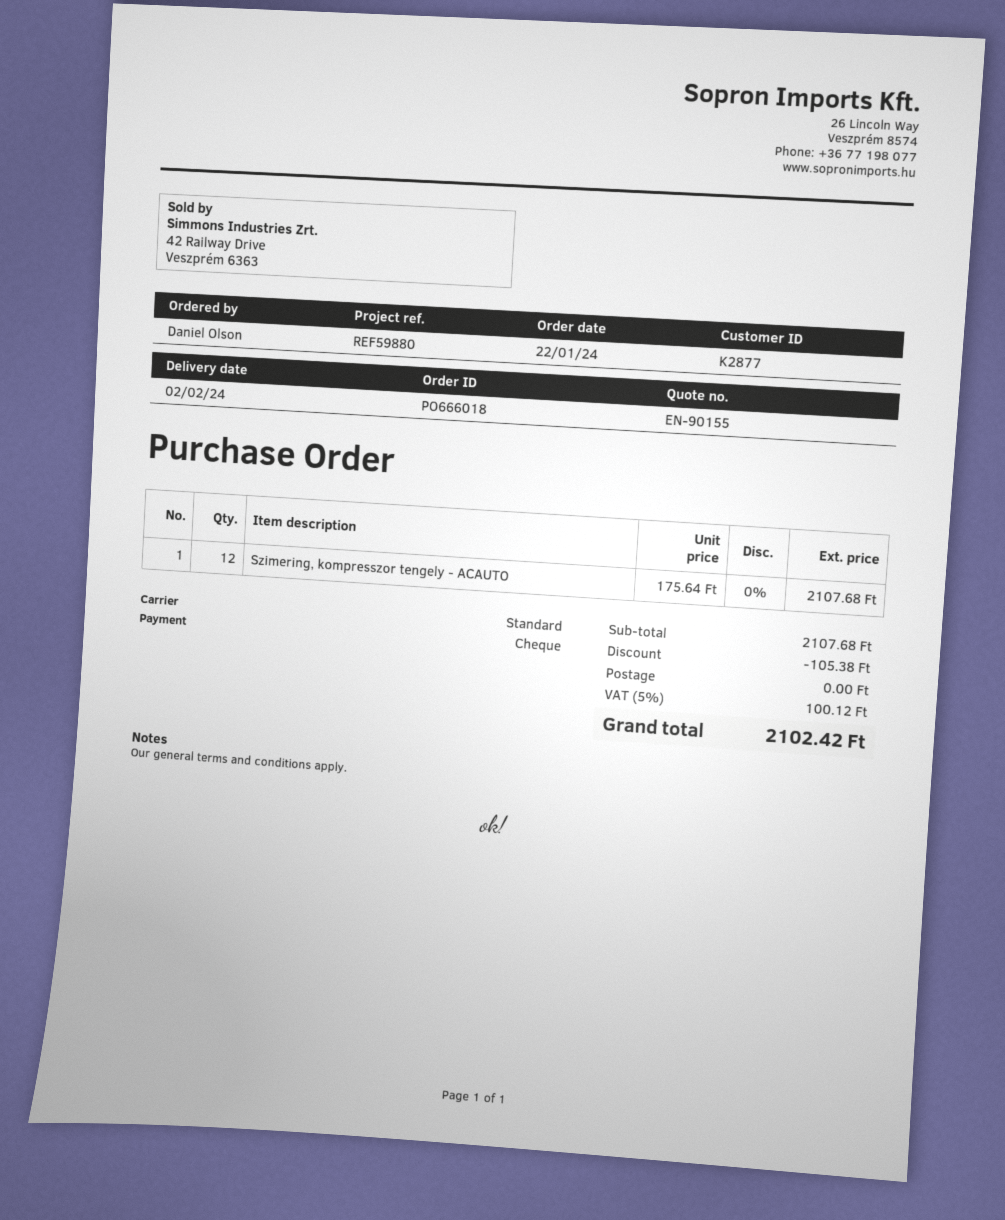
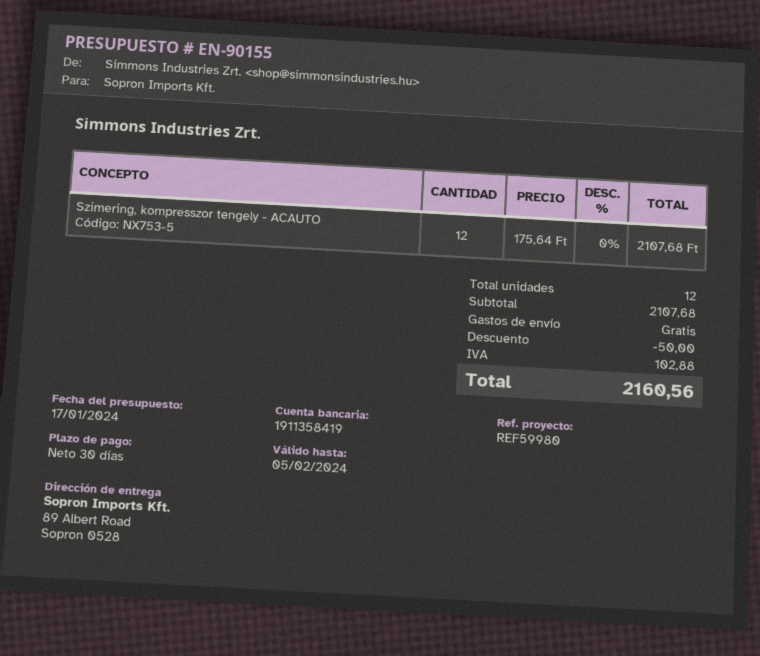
reference: REF59880 -> REF59980
discount: 105.38 -> 50.00
tax: 100.12 -> 102.88
total: 2102.42 -> 2160.56

